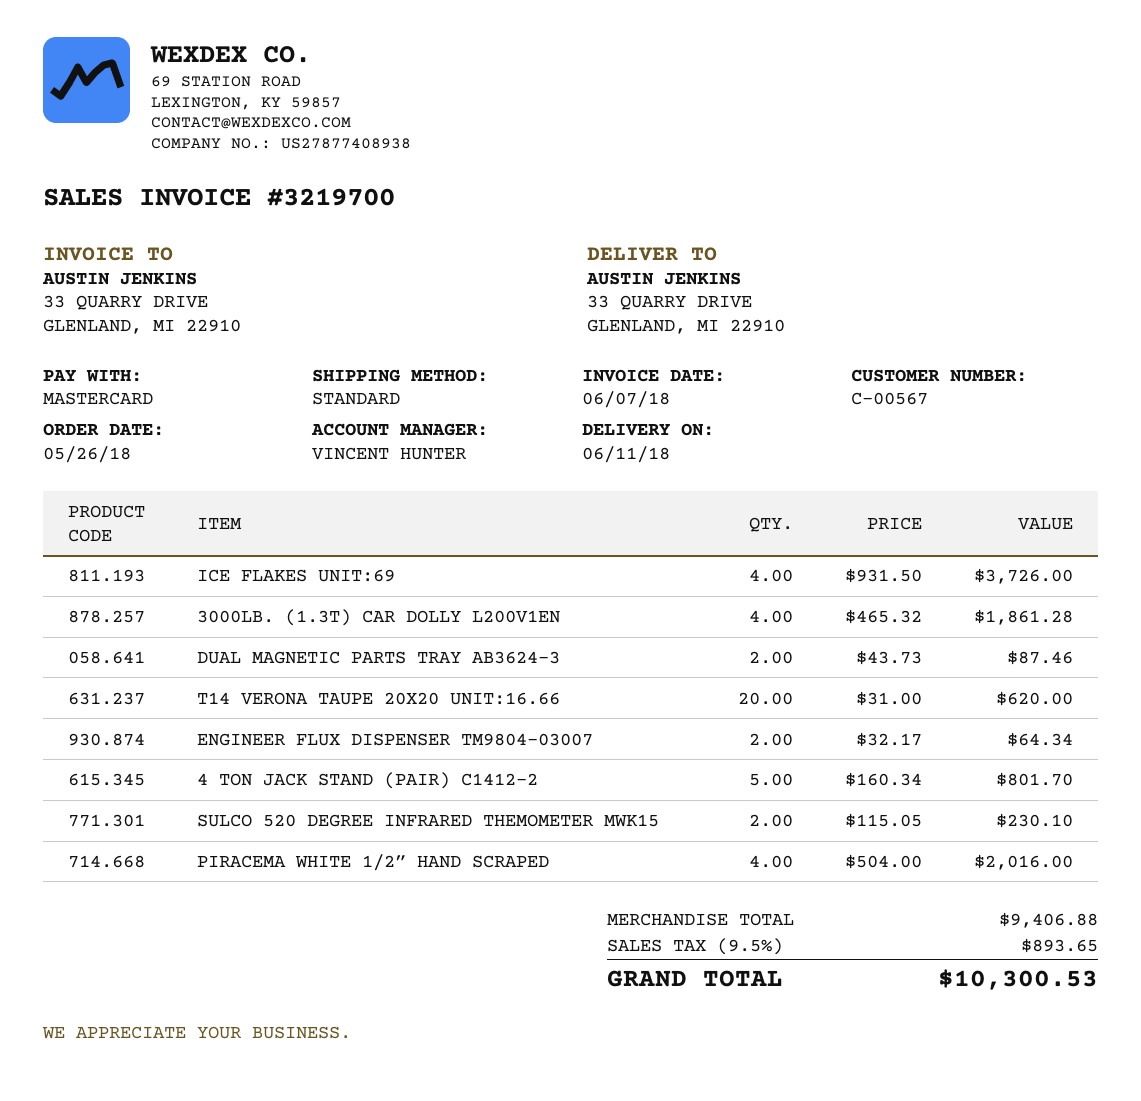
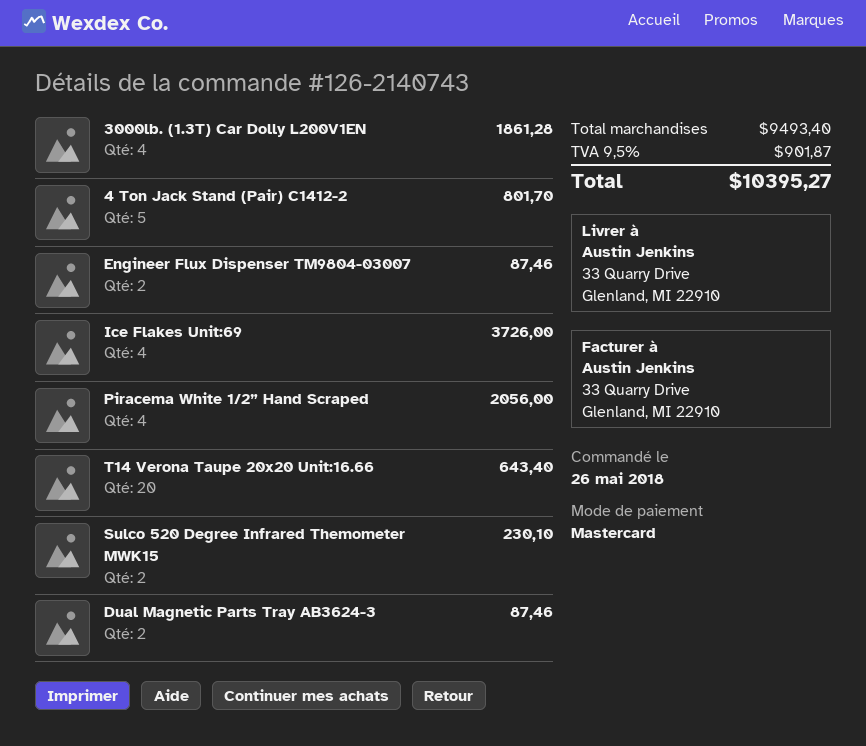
T14 VERONA TAUPE 20X20 UNIT:16.66: 20 for 620.00 -> 20 for 643.40
ENGINEER FLUX DISPENSER TM9804-03007: 2 for 64.34 -> 2 for 87.46
PIRACEMA WHITE 1/2” HAND SCRAPED: 4 for 2016.00 -> 4 for 2056.00
subtotal: 9406.88 -> 9493.40
tax: 9.5% = 893.65 -> 9.5% = 901.87
total: 10300.53 -> 10395.27

